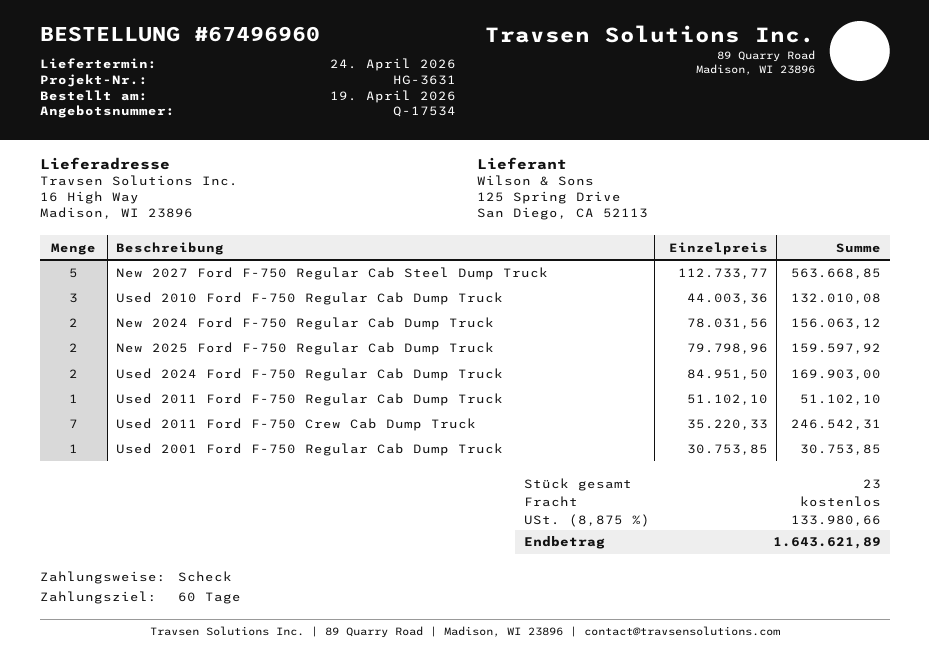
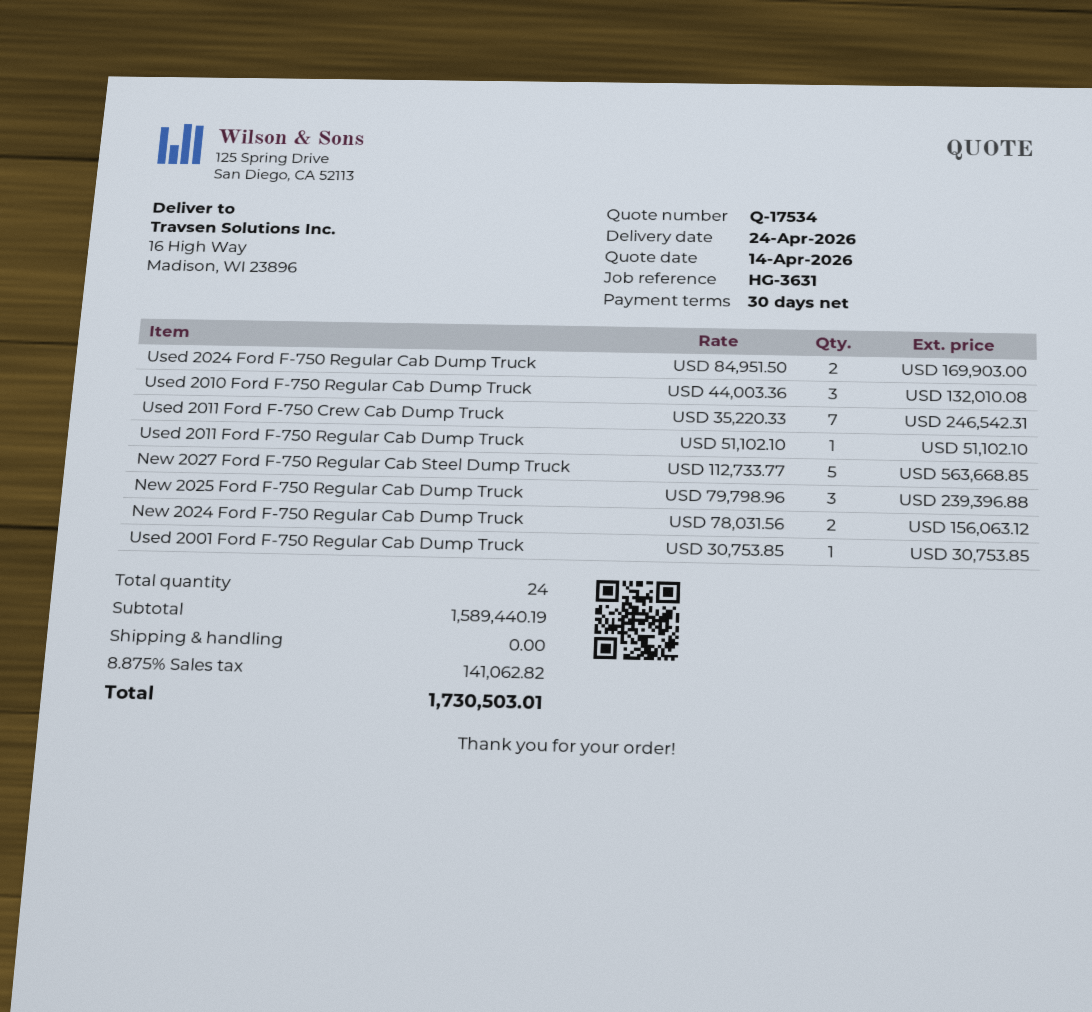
payment terms: 60 days -> 30 days
New 2025 Ford F-750 Regular Cab Dump Truck: 2 x 79798.96 = 159597.92 -> 3 x 79798.96 = 239396.88
total quantity: 23 -> 24
tax: 8.875% = 133980.66 -> 8.875% = 141062.82
total: 1643621.89 -> 1730503.01

